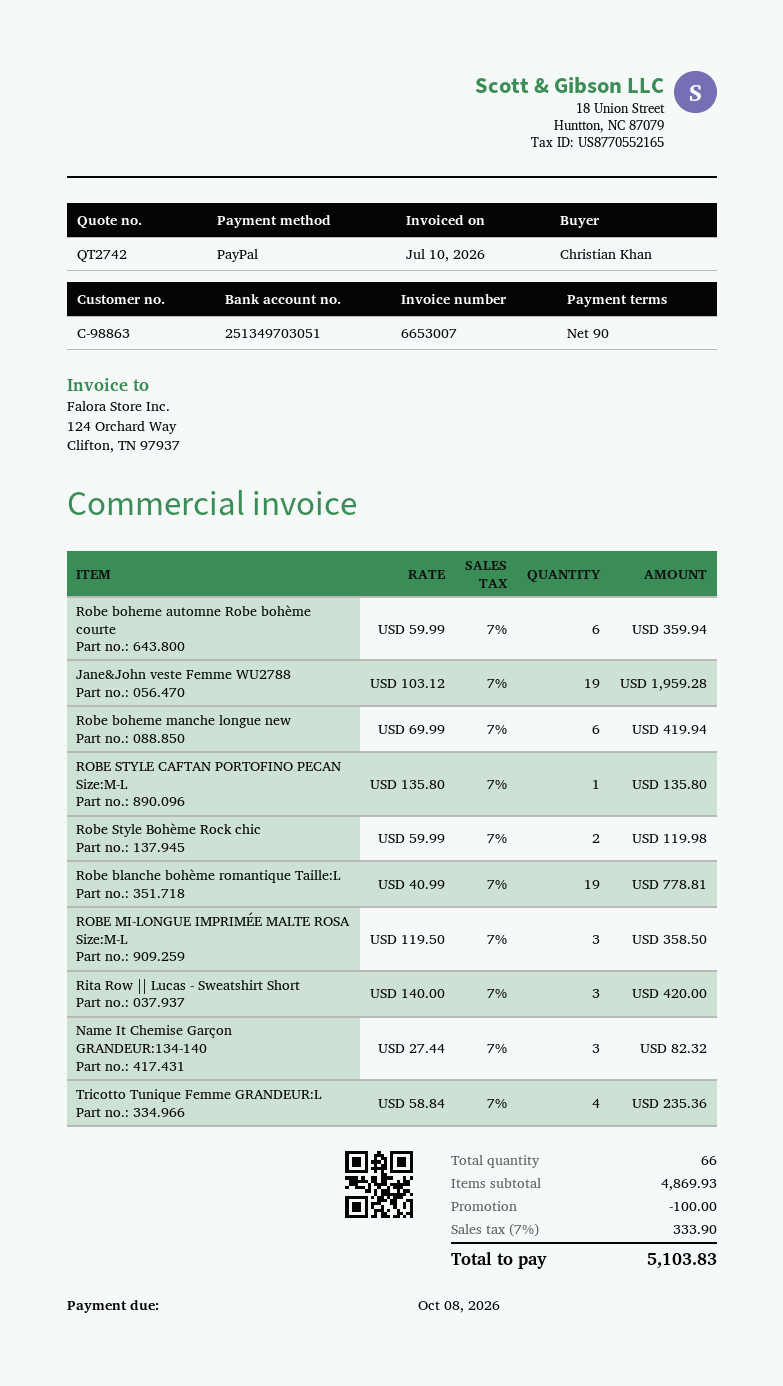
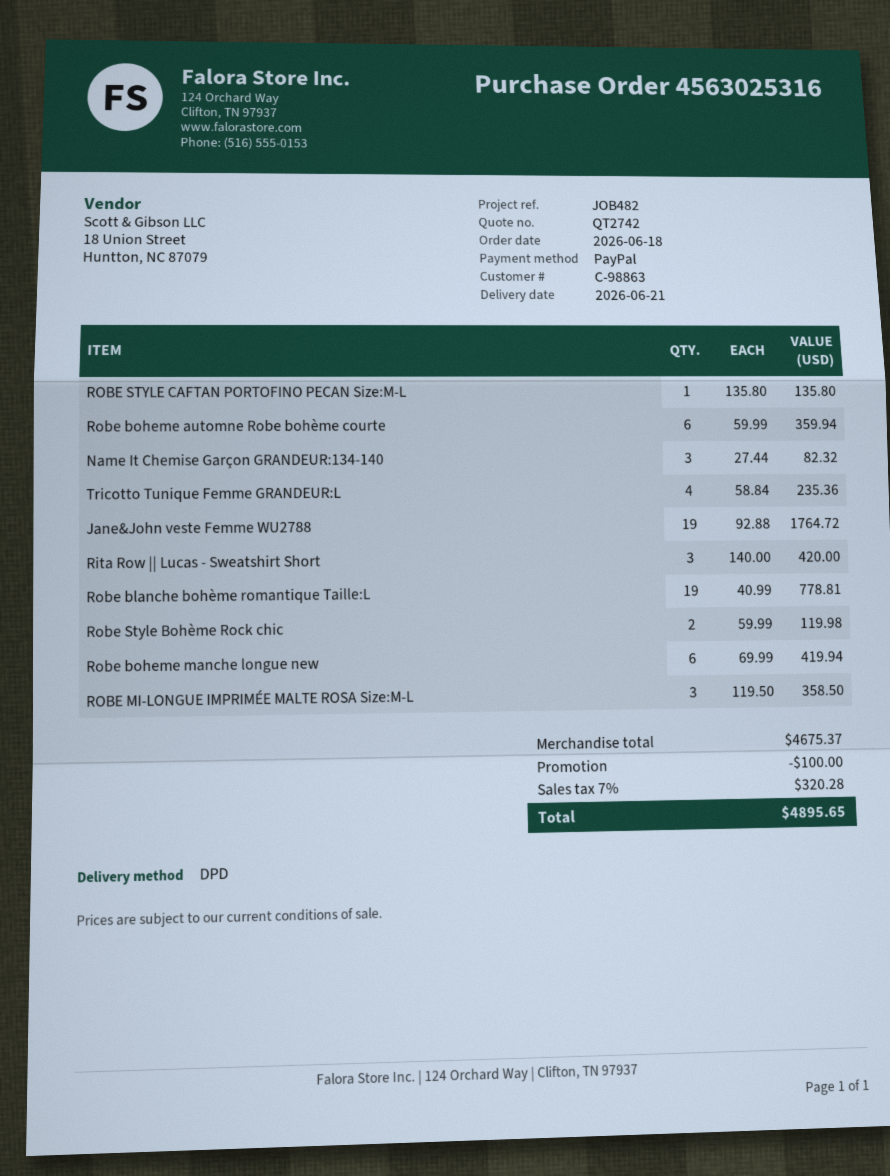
Jane&John veste Femme WU2788: 19 x 103.12 = 1959.28 -> 19 x 92.88 = 1764.72
subtotal: 4869.93 -> 4675.37
tax: 7% = 333.90 -> 7% = 320.28
total: 5103.83 -> 4895.65

